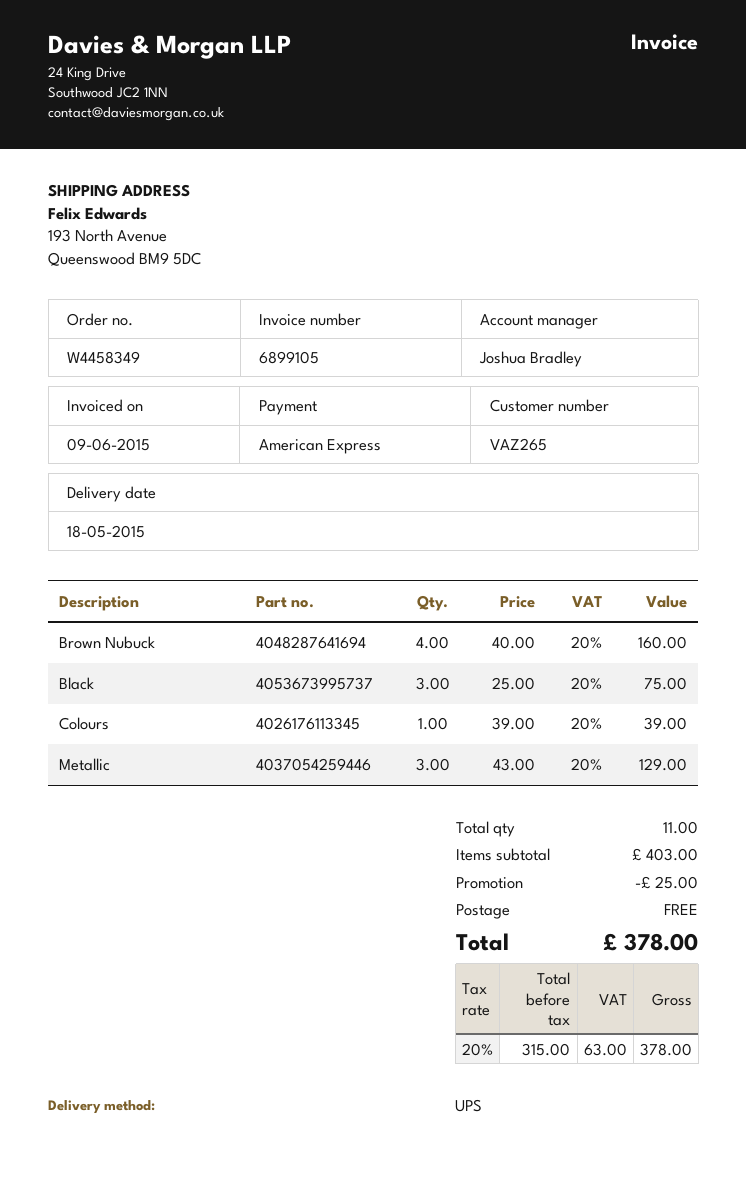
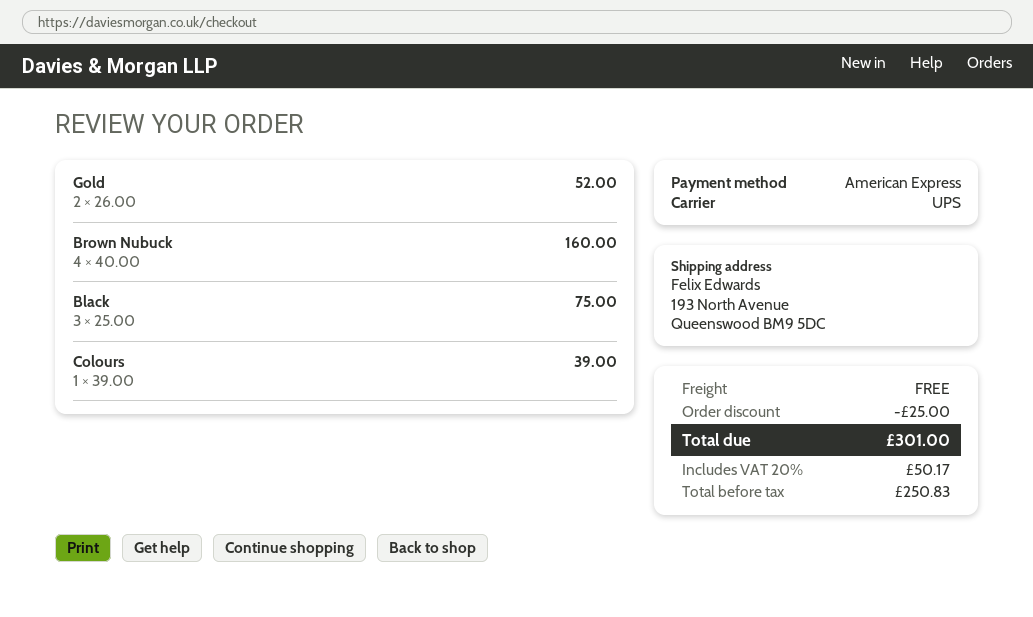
Metallic: 3 x 43.00 = 129.00 -> none
Gold: none -> 2 x 26.00 = 52.00
net: 315.00 -> 250.83
tax: 20% = 63.00 -> 20% = 50.17
total: 378.00 -> 301.00

